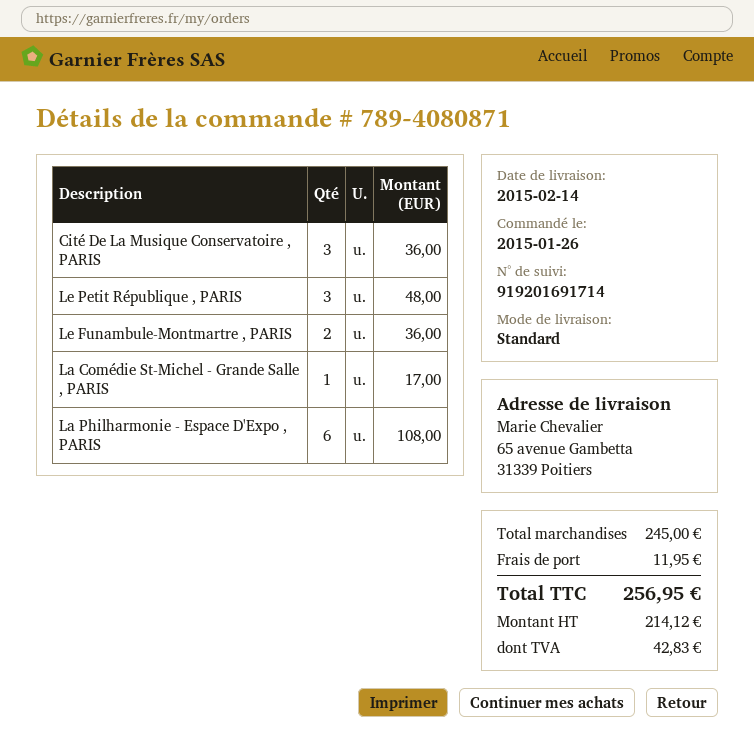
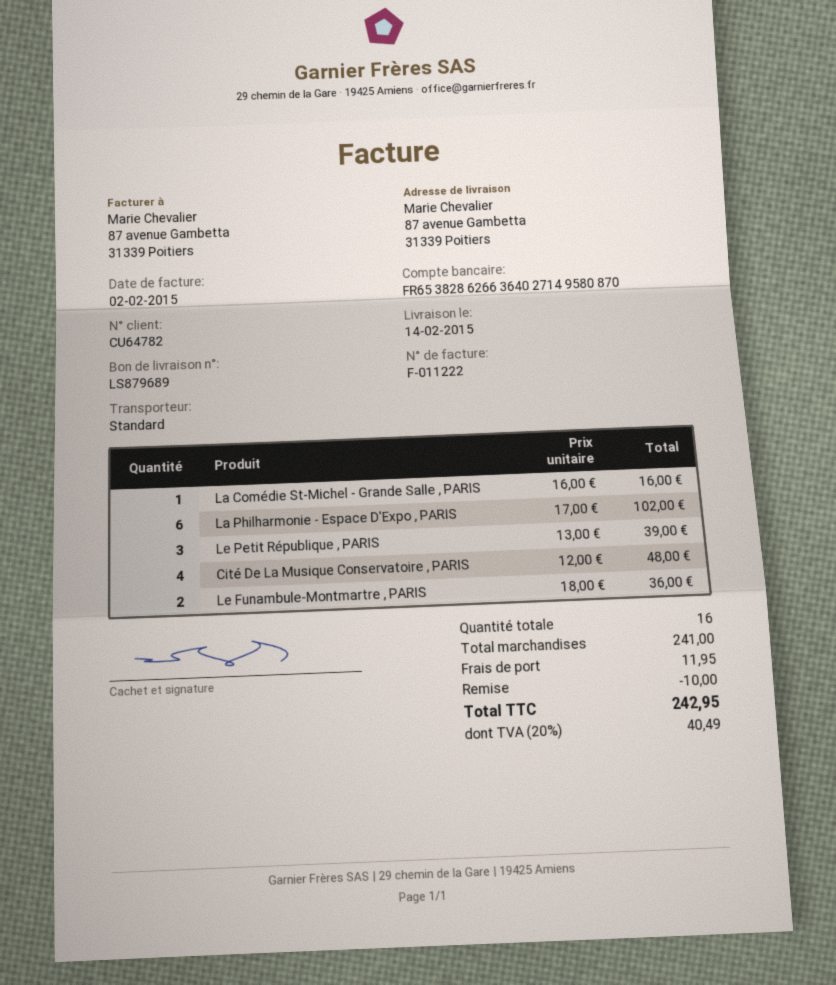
ship to: 65 avenue Gambetta, 31339 Poitiers -> 87 avenue Gambetta, 31339 Poitiers
Cité De La Musique Conservatoire , PARIS: 3 for 36.00 -> 4 for 48.00
Le Petit République , PARIS: 3 for 48.00 -> 3 for 39.00
La Comédie St-Michel - Grande Salle , PARIS: 1 for 17.00 -> 1 for 16.00
La Philharmonie - Espace D'Expo , PARIS: 6 for 108.00 -> 6 for 102.00
subtotal: 245.00 -> 241.00
discount: none -> 10.00
tax: 42.83 -> 40.49
total: 256.95 -> 242.95

